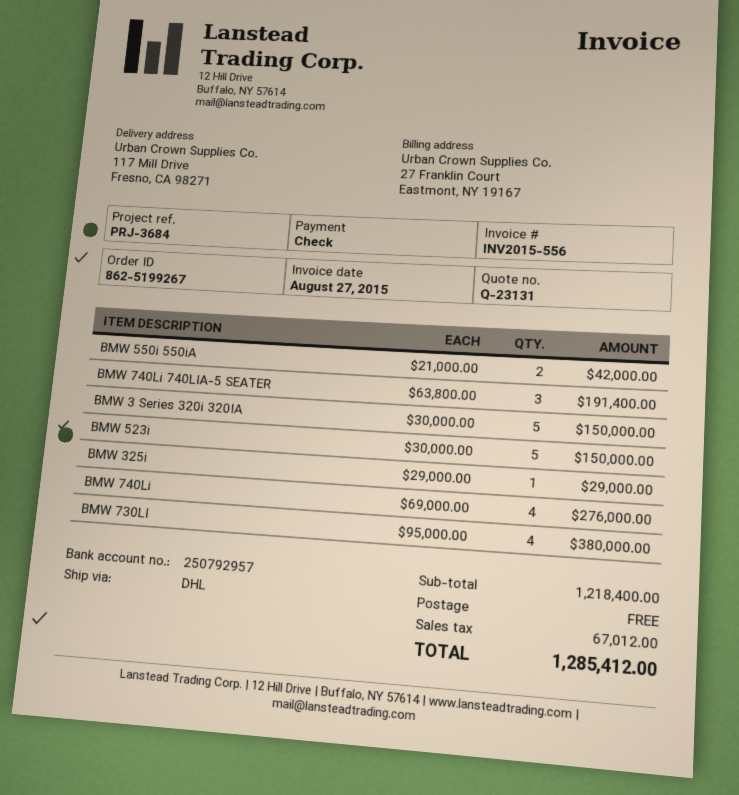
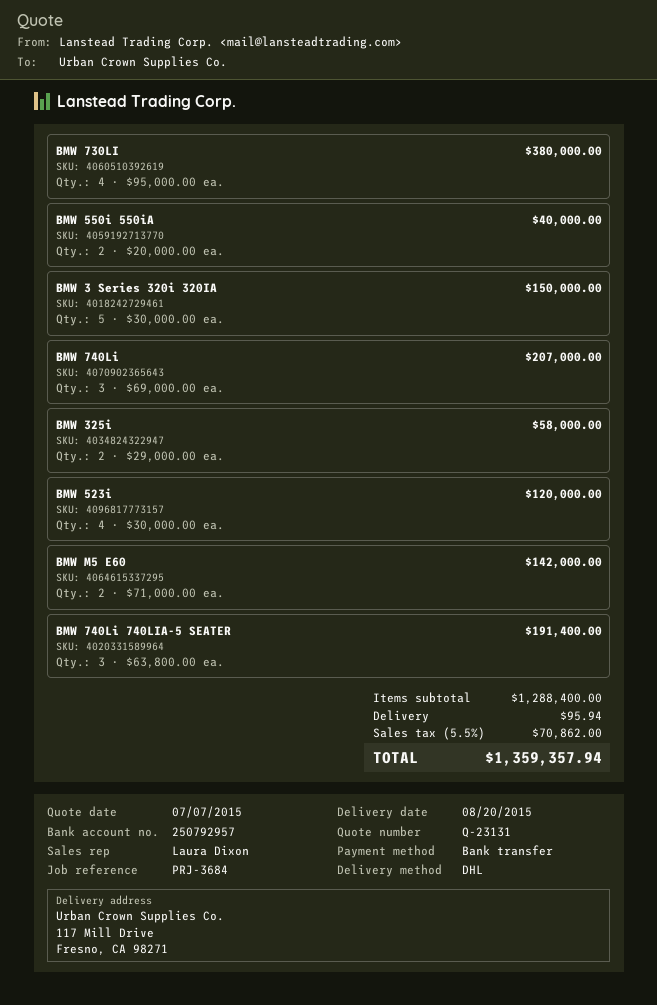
payment method: cheque -> bank transfer
BMW 550i 550iA: 2 x 21000.00 = 42000.00 -> 2 x 20000.00 = 40000.00
BMW 523i: 5 x 30000.00 = 150000.00 -> 4 x 30000.00 = 120000.00
BMW 325i: 1 x 29000.00 = 29000.00 -> 2 x 29000.00 = 58000.00
BMW 740Li: 4 x 69000.00 = 276000.00 -> 3 x 69000.00 = 207000.00
BMW M5 E60: none -> 2 x 71000.00 = 142000.00
subtotal: 1218400.00 -> 1288400.00
shipping: 0.00 -> 95.94
tax: 67012.00 -> 70862.00
total: 1285412.00 -> 1359357.94

